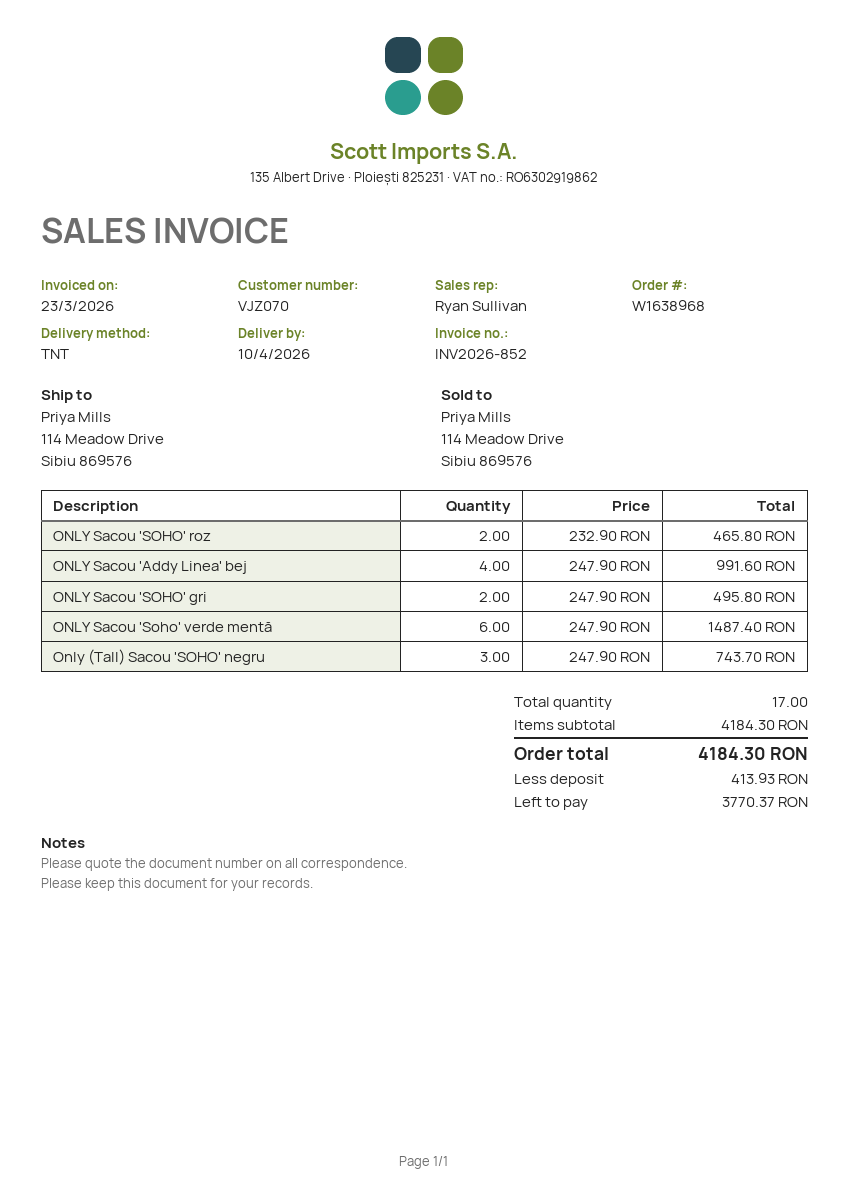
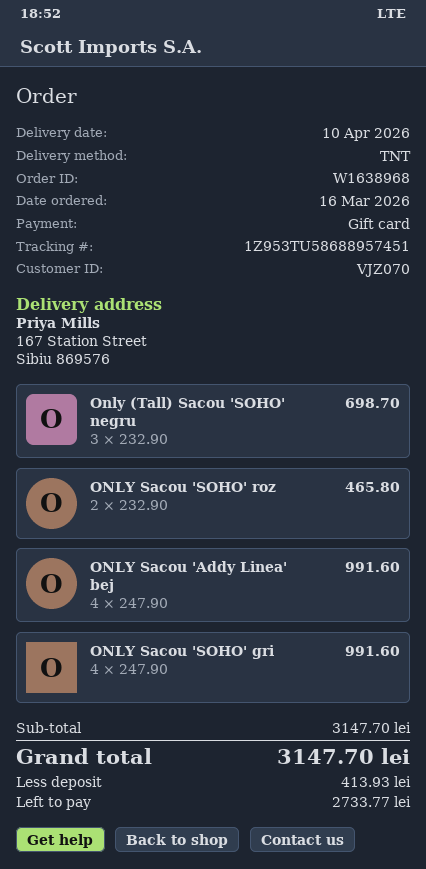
ship to: 114 Meadow Drive, Sibiu 869576 -> 167 Station Street, Sibiu 869576
ONLY Sacou 'SOHO' gri: 2 x 247.90 = 495.80 -> 4 x 247.90 = 991.60
ONLY Sacou 'Soho' verde mentă: 6 x 247.90 = 1487.40 -> none
Only (Tall) Sacou 'SOHO' negru: 3 x 247.90 = 743.70 -> 3 x 232.90 = 698.70
subtotal: 4184.30 -> 3147.70
total: 4184.30 -> 3147.70
balance: 3770.37 -> 2733.77

